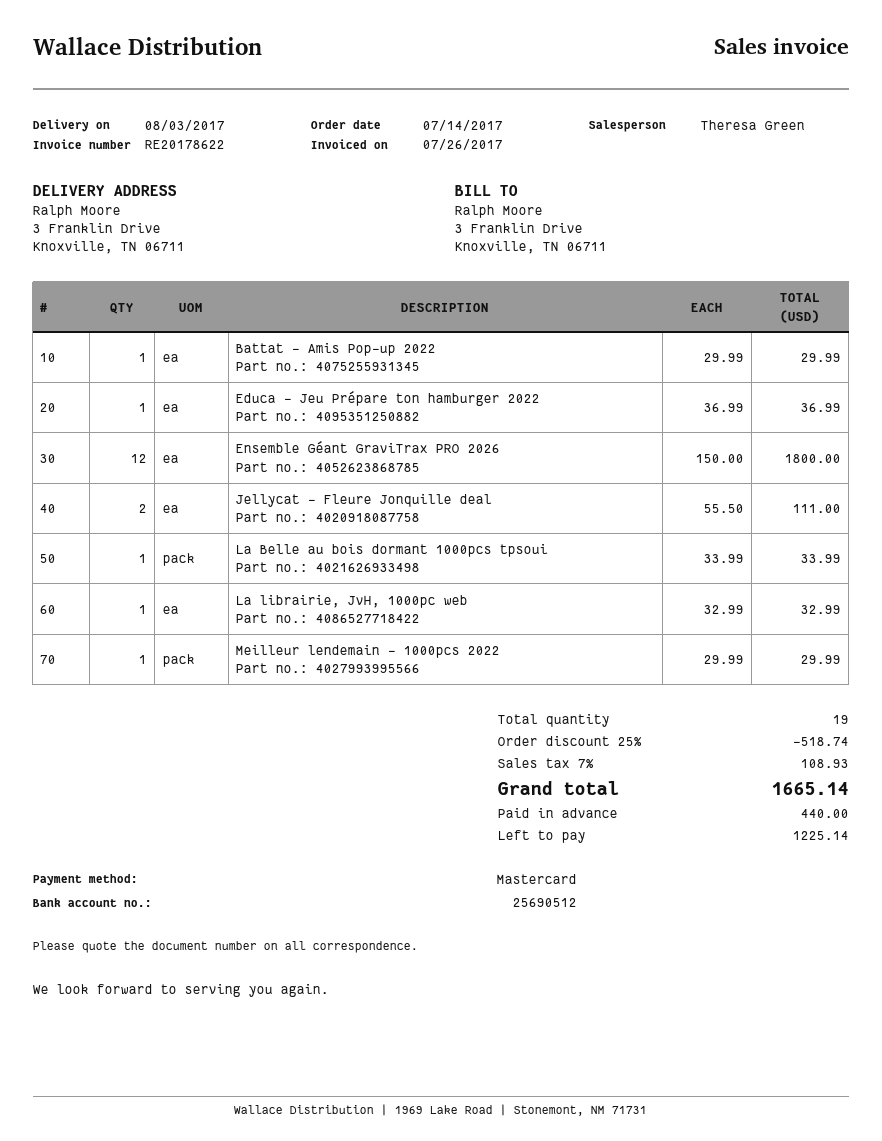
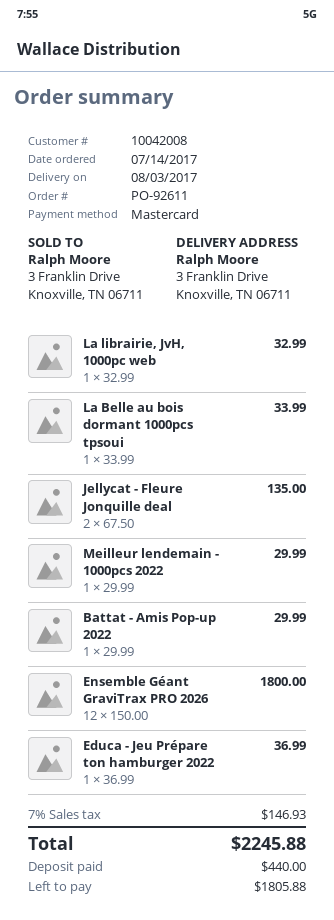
Jellycat - Fleure Jonquille deal: 2 x 55.50 = 111.00 -> 2 x 67.50 = 135.00
discount: 25% = 518.74 -> none
tax: 7% = 108.93 -> 7% = 146.93
total: 1665.14 -> 2245.88
balance: 1225.14 -> 1805.88

